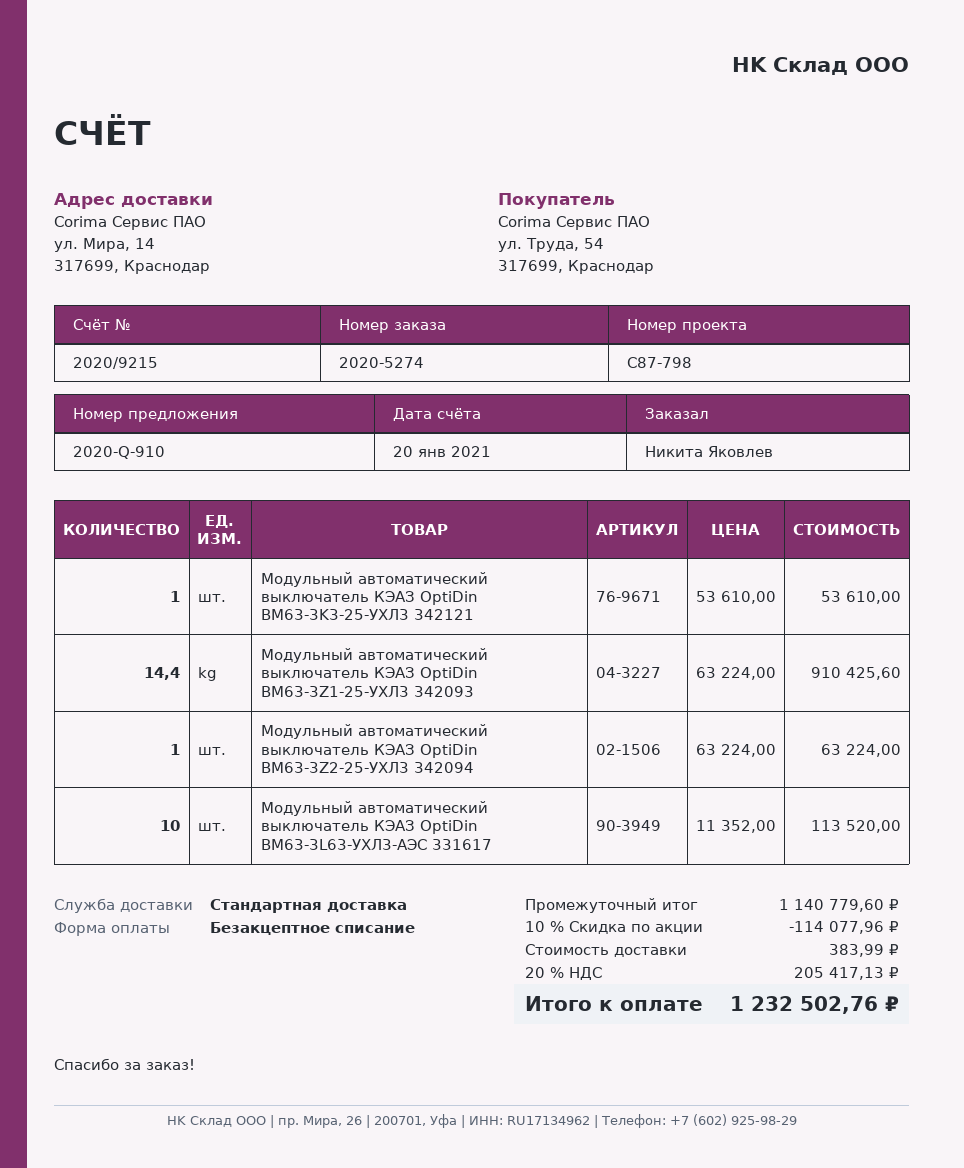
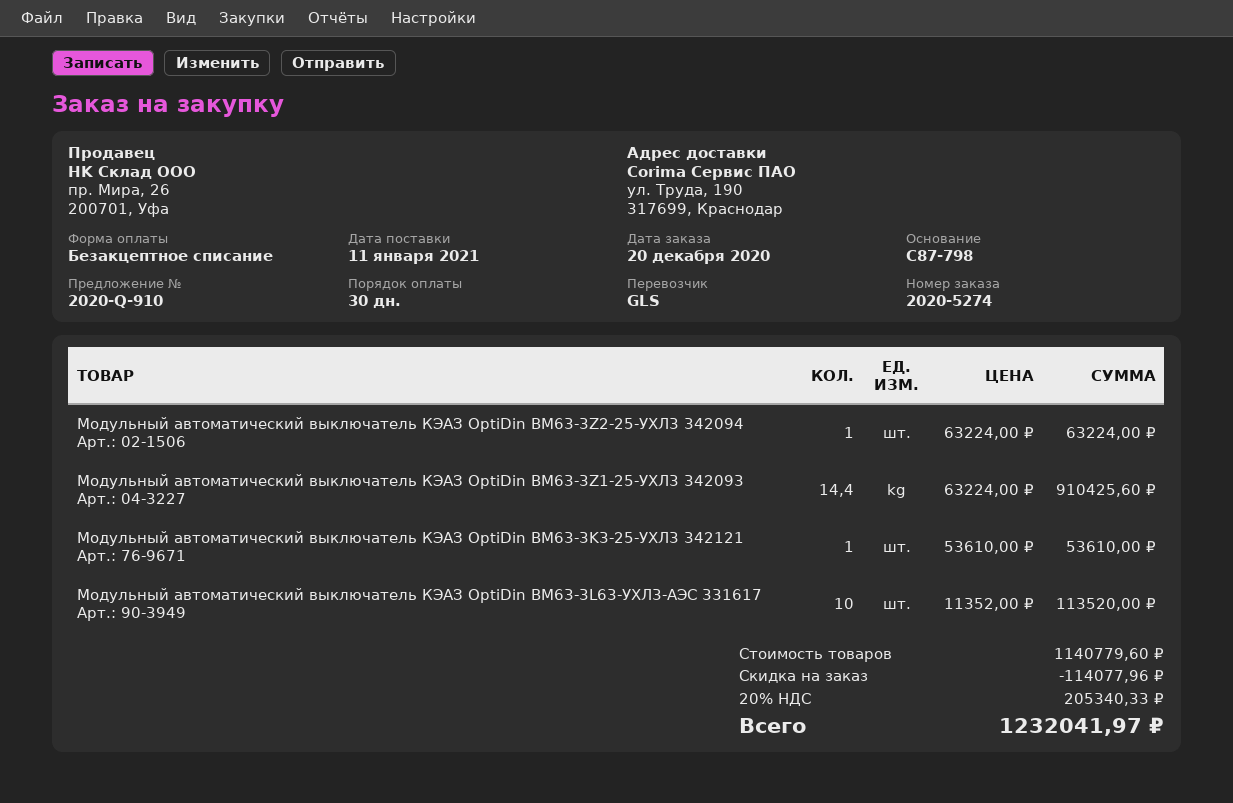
shipping method: standard -> GLS
ship to: ул. Мира, 14, 317699, Краснодар -> ул. Труда, 190, 317699, Краснодар
shipping: 383.99 -> none
tax: 20% = 205417.13 -> 20% = 205340.33
total: 1232502.76 -> 1232041.97

